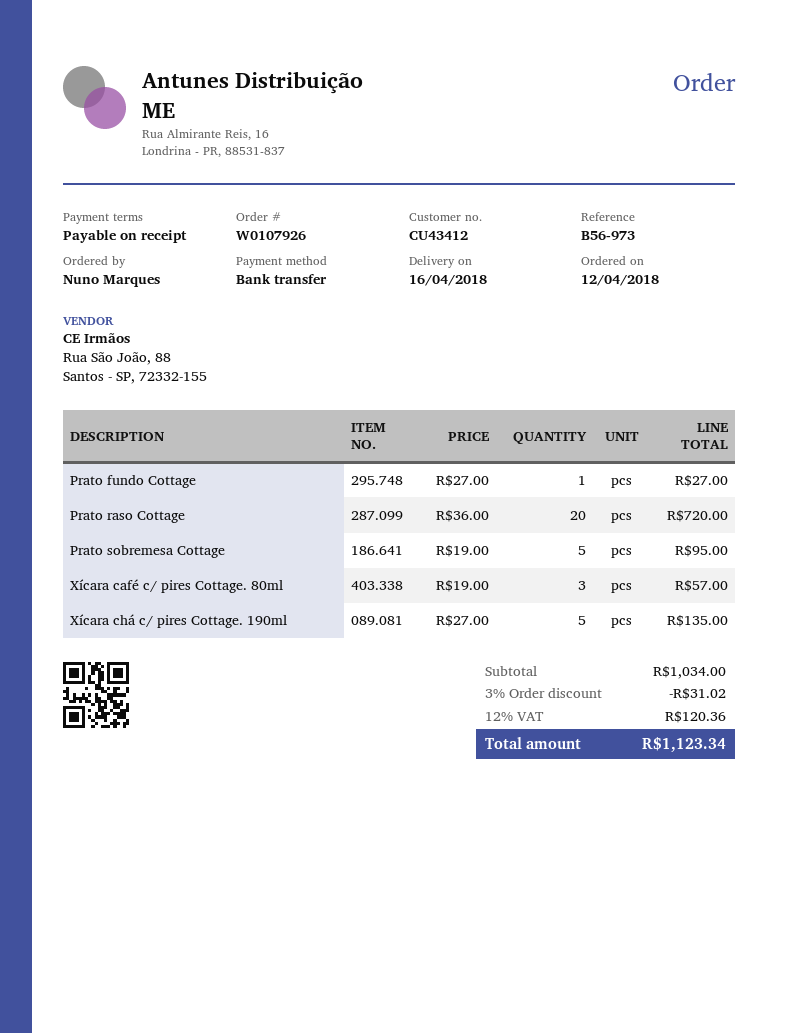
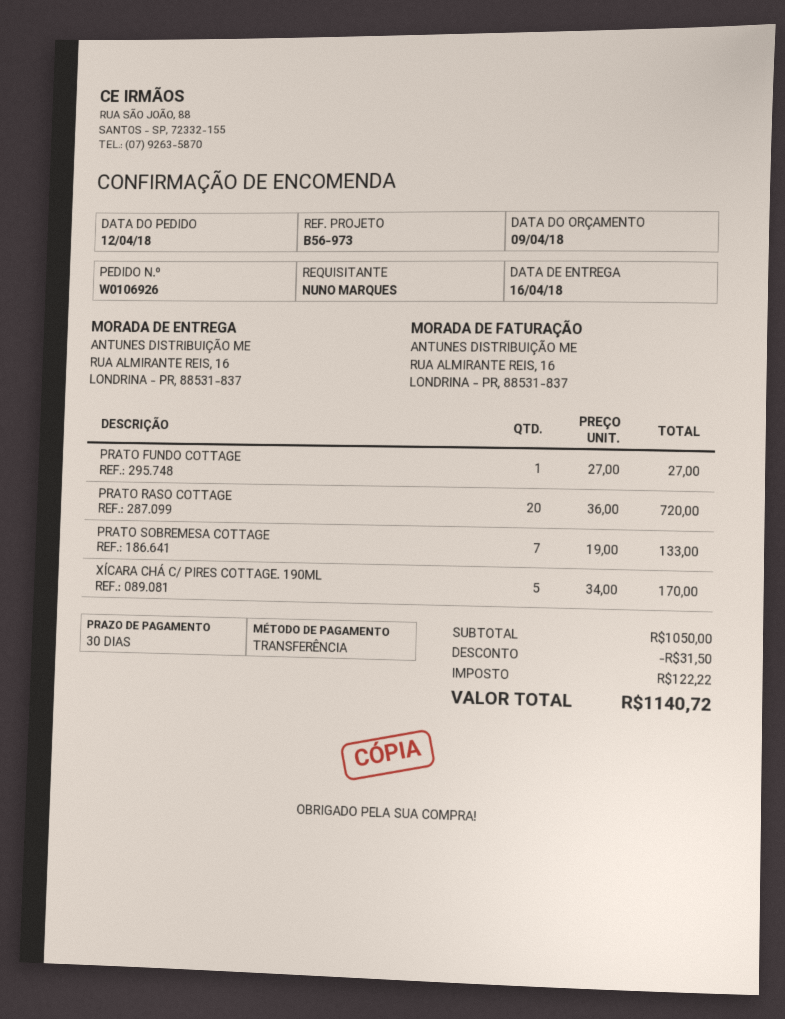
order number: W0107926 -> W0106926
payment terms: on receipt -> 30 days
Prato sobremesa Cottage: 5 x 19.00 = 95.00 -> 7 x 19.00 = 133.00
Xícara café c/ pires Cottage. 80ml: 3 x 19.00 = 57.00 -> none
Xícara chá c/ pires Cottage. 190ml: 5 x 27.00 = 135.00 -> 5 x 34.00 = 170.00
subtotal: 1034.00 -> 1050.00
discount: 31.02 -> 31.50
tax: 120.36 -> 122.22
total: 1123.34 -> 1140.72

